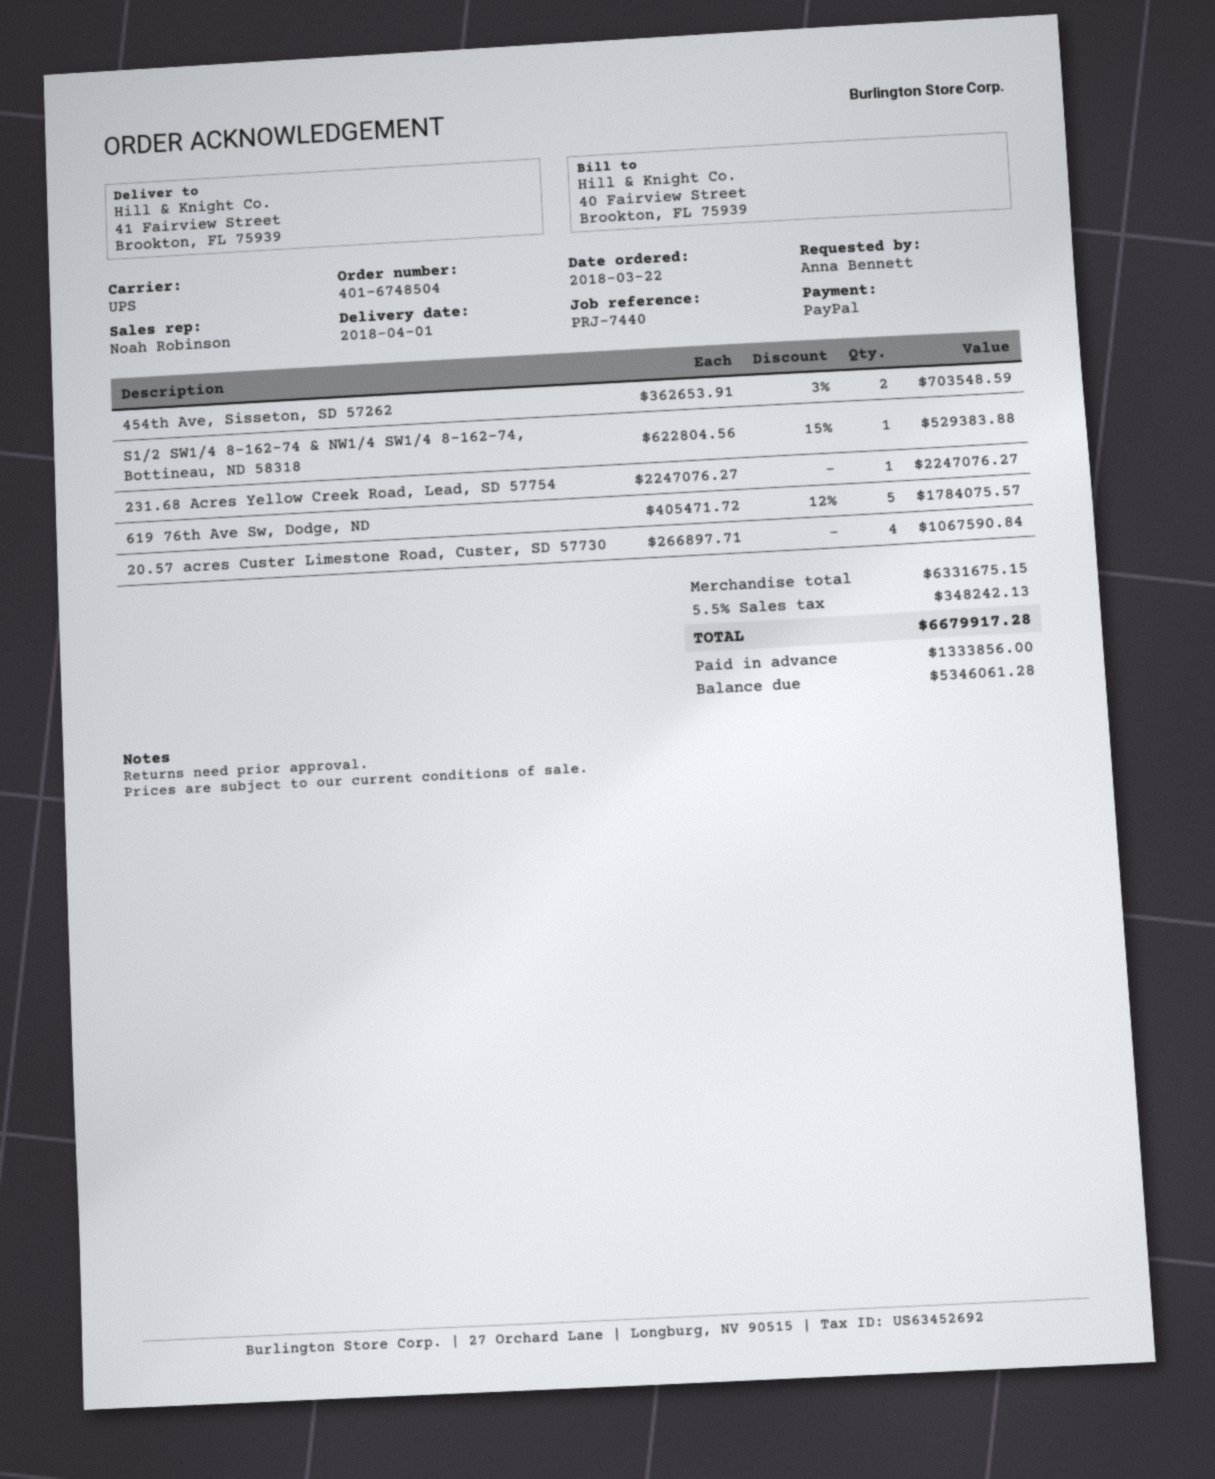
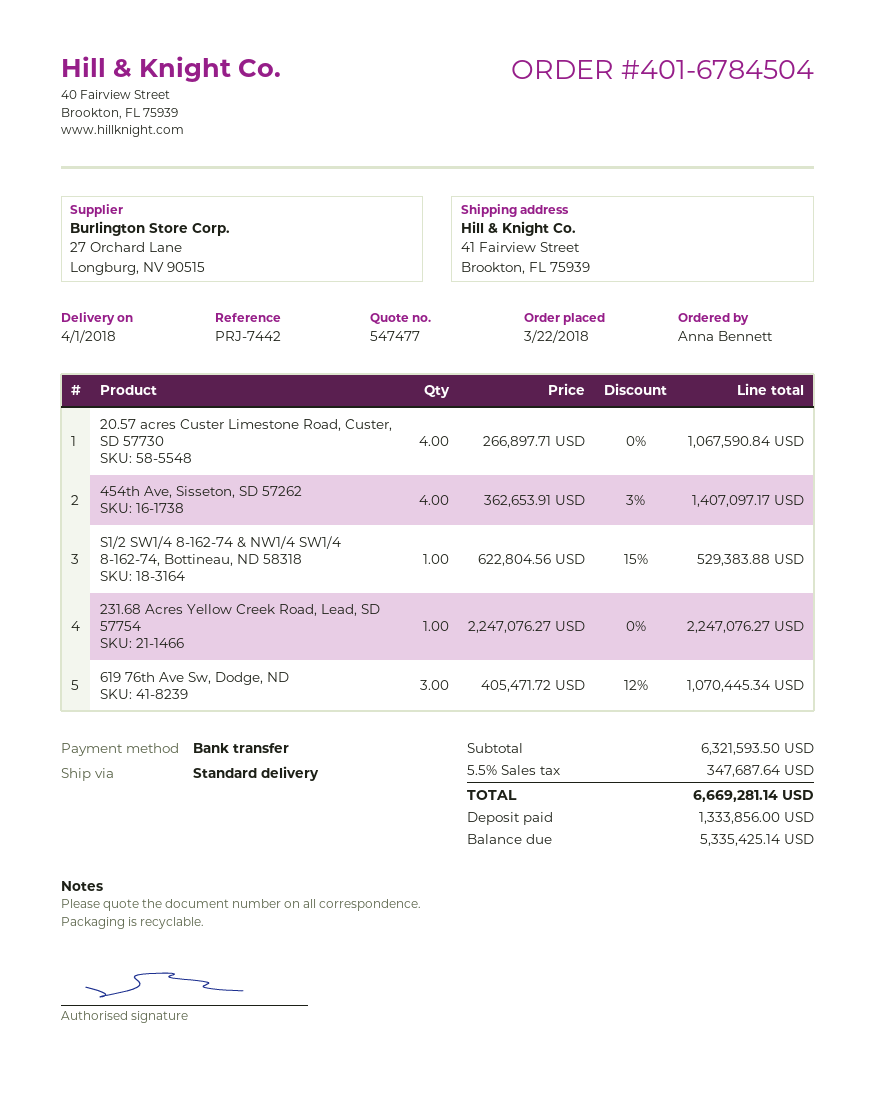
order number: 401-6748504 -> 401-6784504
reference: PRJ-7440 -> PRJ-7442
payment method: PayPal -> bank transfer
shipping method: UPS -> standard
454th Ave, Sisseton, SD 57262: 2 x 362653.91 - 3% = 703548.59 -> 4 x 362653.91 - 3% = 1407097.17
619 76th Ave Sw, Dodge, ND: 5 x 405471.72 - 12% = 1784075.57 -> 3 x 405471.72 - 12% = 1070445.34
subtotal: 6331675.15 -> 6321593.50
tax: 5.5% = 348242.13 -> 5.5% = 347687.64
total: 6679917.28 -> 6669281.14
balance: 5346061.28 -> 5335425.14

